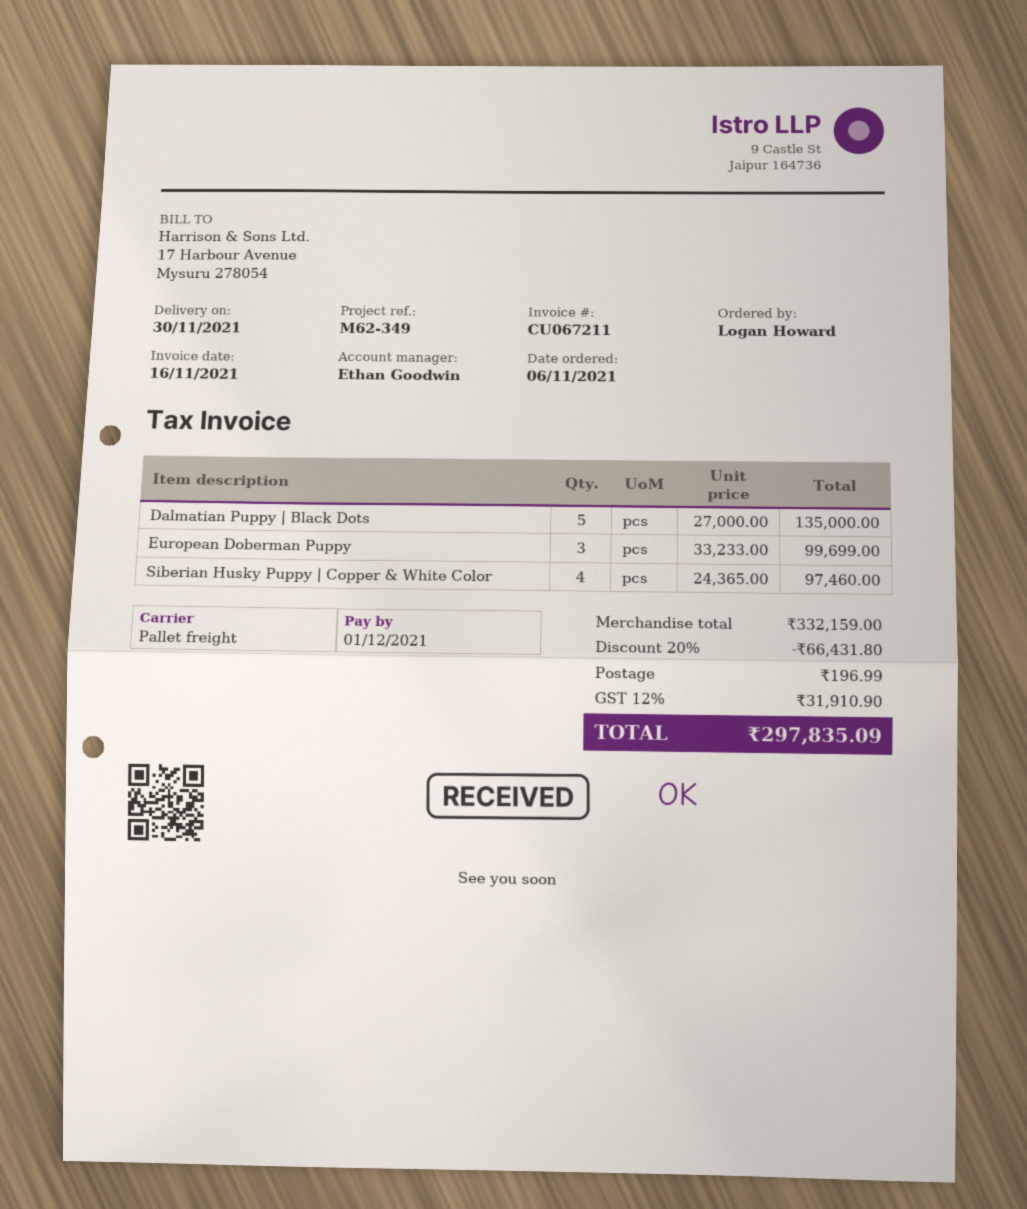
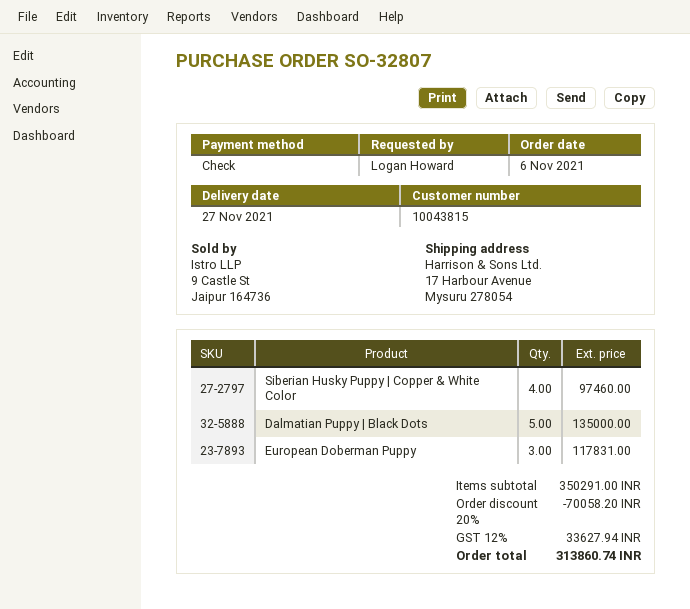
delivery date: 2021-11-30 -> 2021-11-27
European Doberman Puppy: 3 for 99699.00 -> 3 for 117831.00
subtotal: 332159.00 -> 350291.00
discount: 20% = 66431.80 -> 20% = 70058.20
shipping: 196.99 -> none
tax: 12% = 31910.90 -> 12% = 33627.94
total: 297835.09 -> 313860.74

